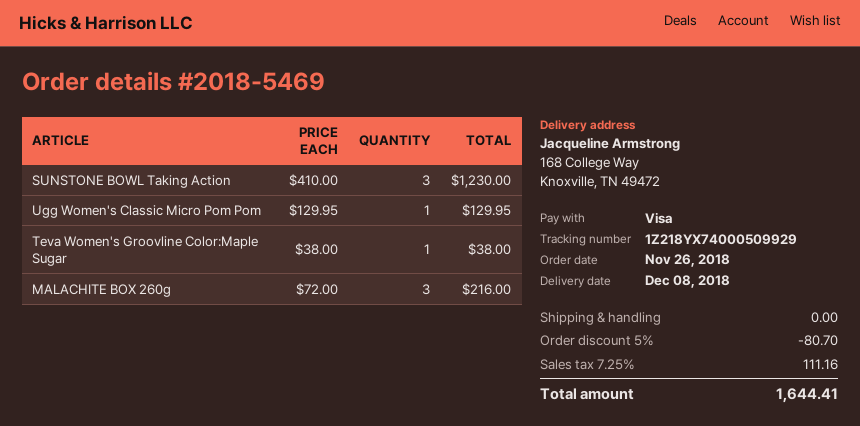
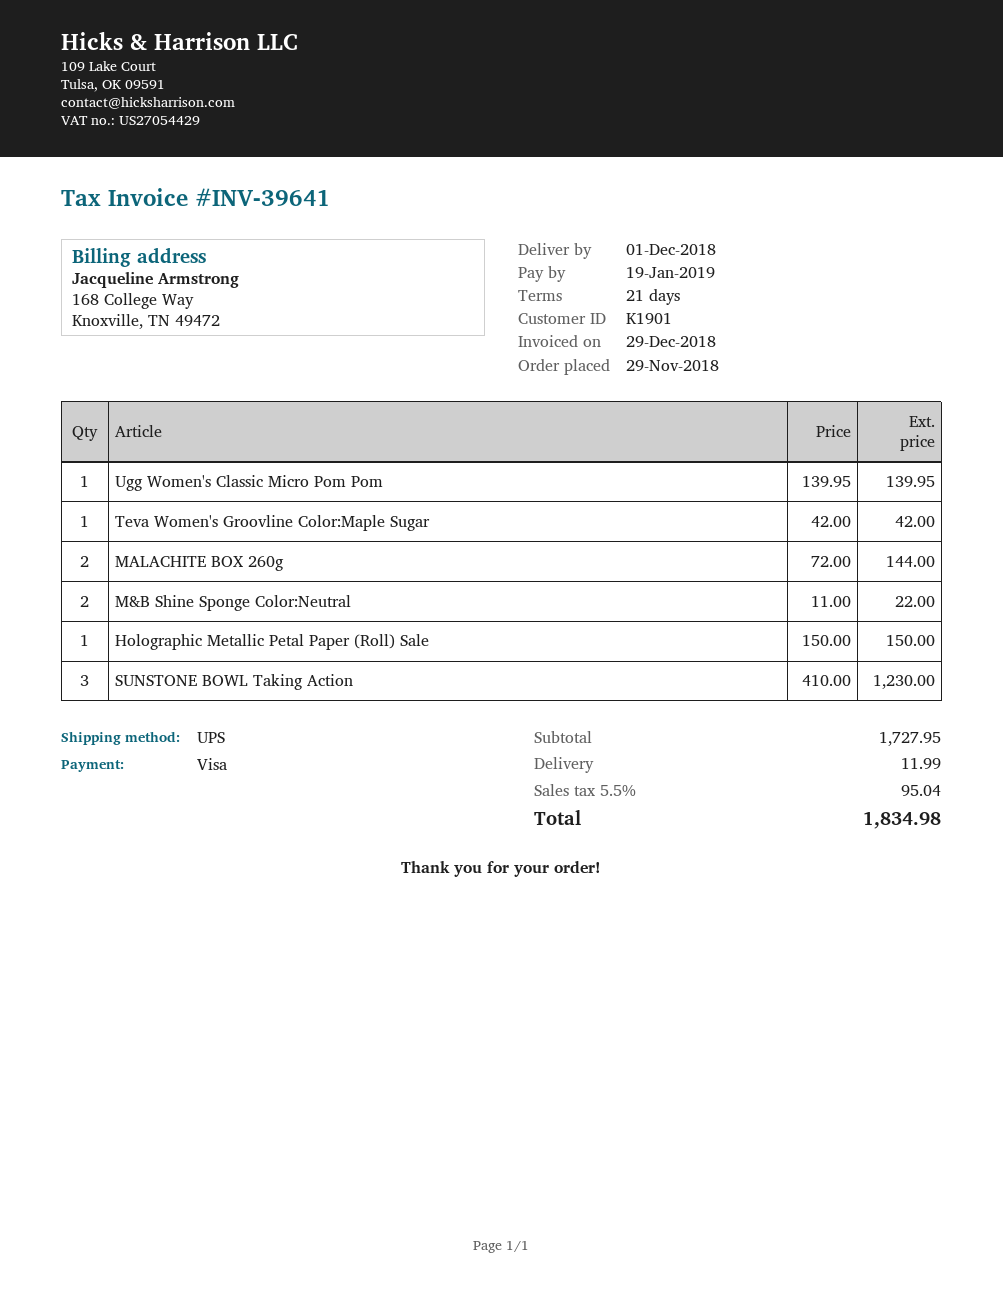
order date: 2018-11-26 -> 2018-11-29
delivery date: 2018-12-08 -> 2018-12-01
Ugg Women's Classic Micro Pom Pom: 1 x 129.95 = 129.95 -> 1 x 139.95 = 139.95
Teva Women's Groovline Color:Maple Sugar: 1 x 38.00 = 38.00 -> 1 x 42.00 = 42.00
MALACHITE BOX 260g: 3 x 72.00 = 216.00 -> 2 x 72.00 = 144.00
M&B Shine Sponge Color:Neutral: none -> 2 x 11.00 = 22.00
Holographic Metallic Petal Paper (Roll) Sale: none -> 1 x 150.00 = 150.00
discount: 5% = 80.70 -> none
shipping: 0.00 -> 11.99
tax: 7.25% = 111.16 -> 5.5% = 95.04
total: 1644.41 -> 1834.98

